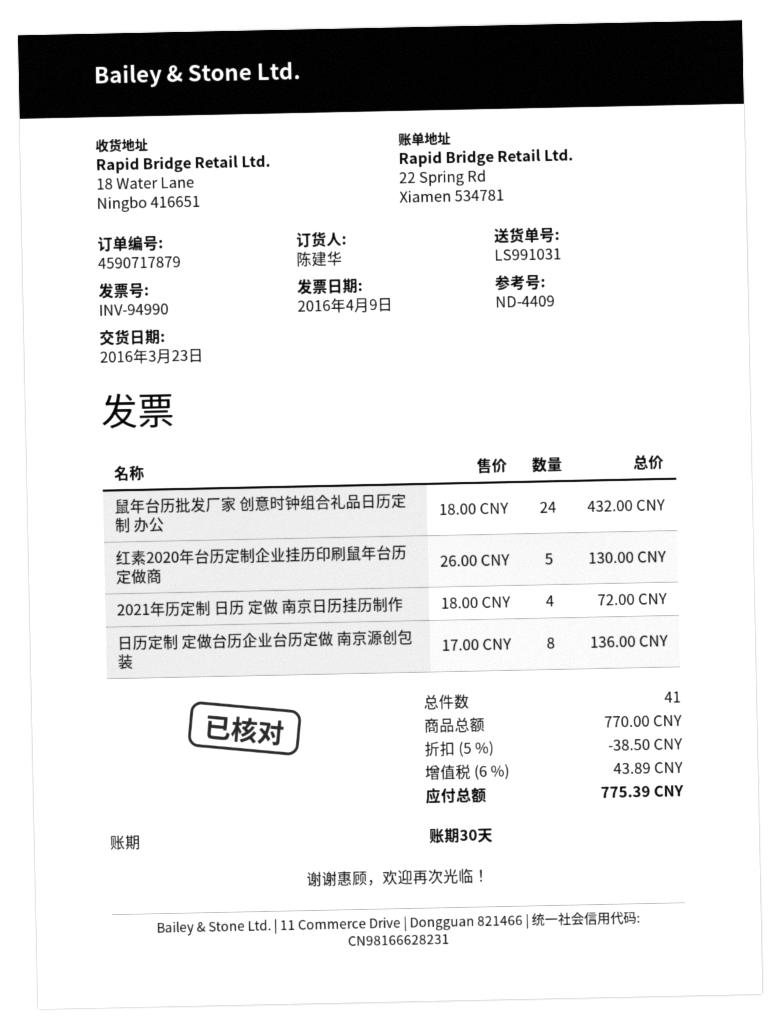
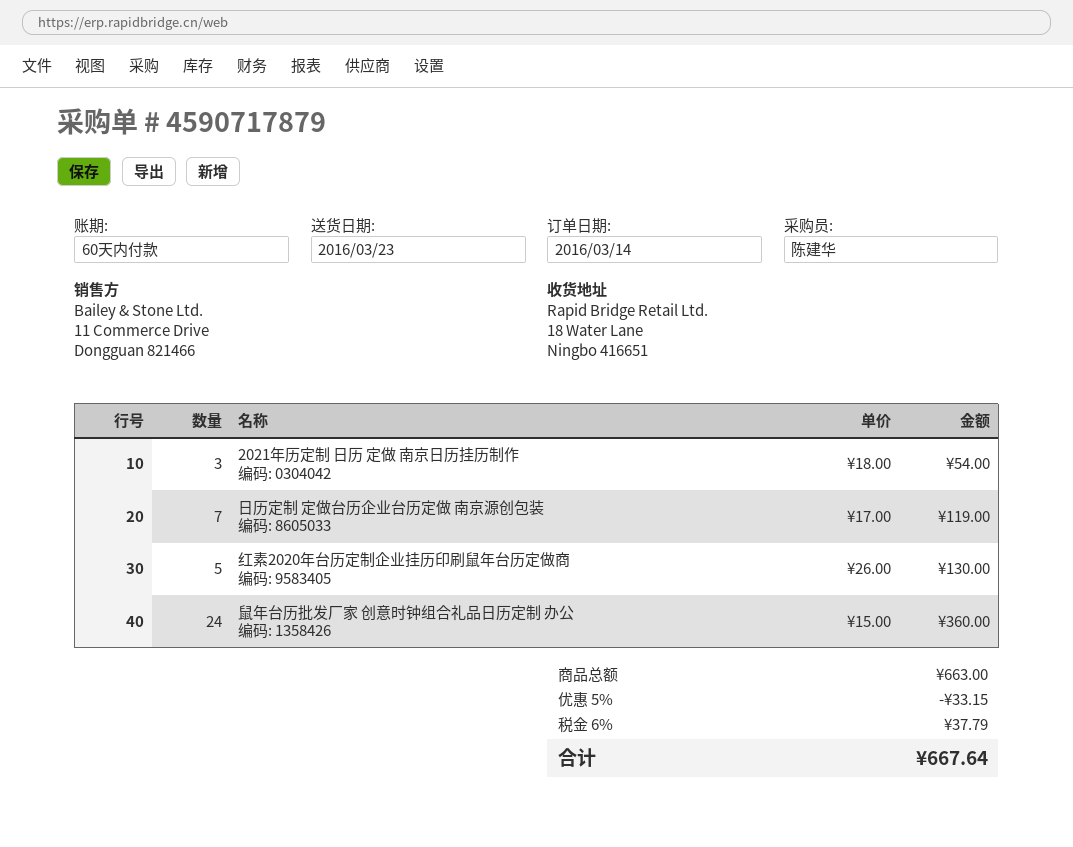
payment terms: 30 days -> 60 days
鼠年台历批发厂家 创意时钟组合礼品日历定制 办公: 24 x 18.00 = 432.00 -> 24 x 15.00 = 360.00
2021年历定制 日历 定做 南京日历挂历制作: 4 x 18.00 = 72.00 -> 3 x 18.00 = 54.00
日历定制 定做台历企业台历定做 南京源创包装: 8 x 17.00 = 136.00 -> 7 x 17.00 = 119.00
subtotal: 770.00 -> 663.00
discount: 5% = 38.50 -> 5% = 33.15
tax: 6% = 43.89 -> 6% = 37.79
total: 775.39 -> 667.64

